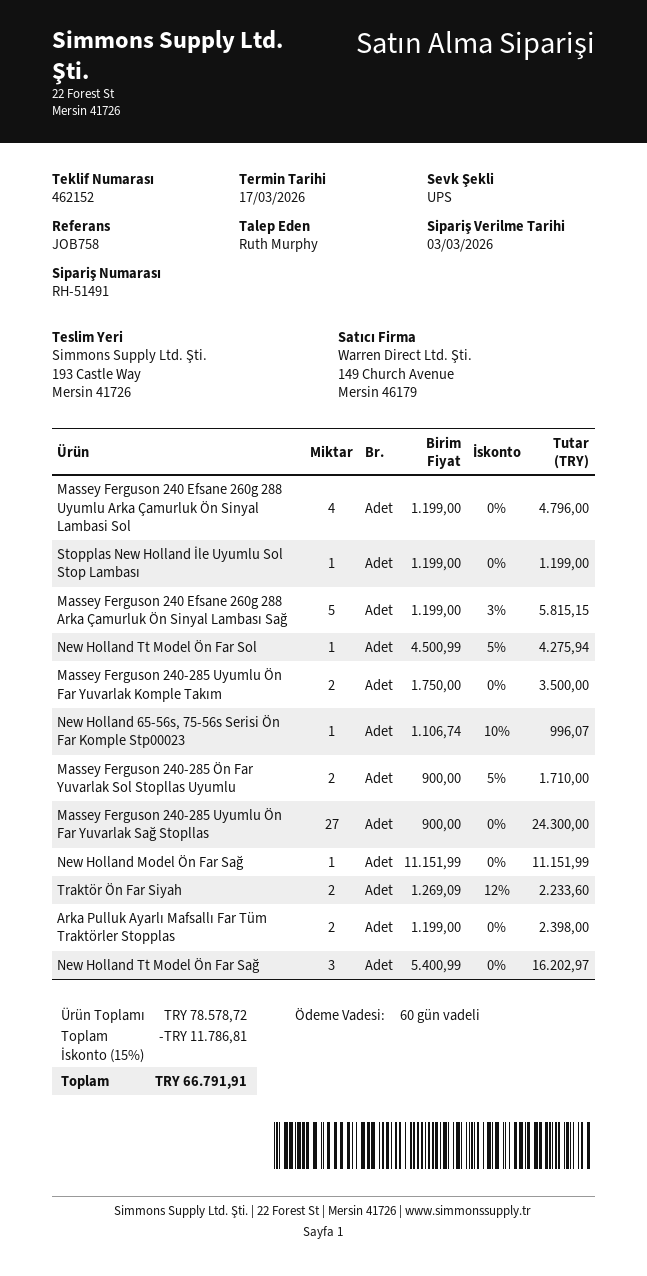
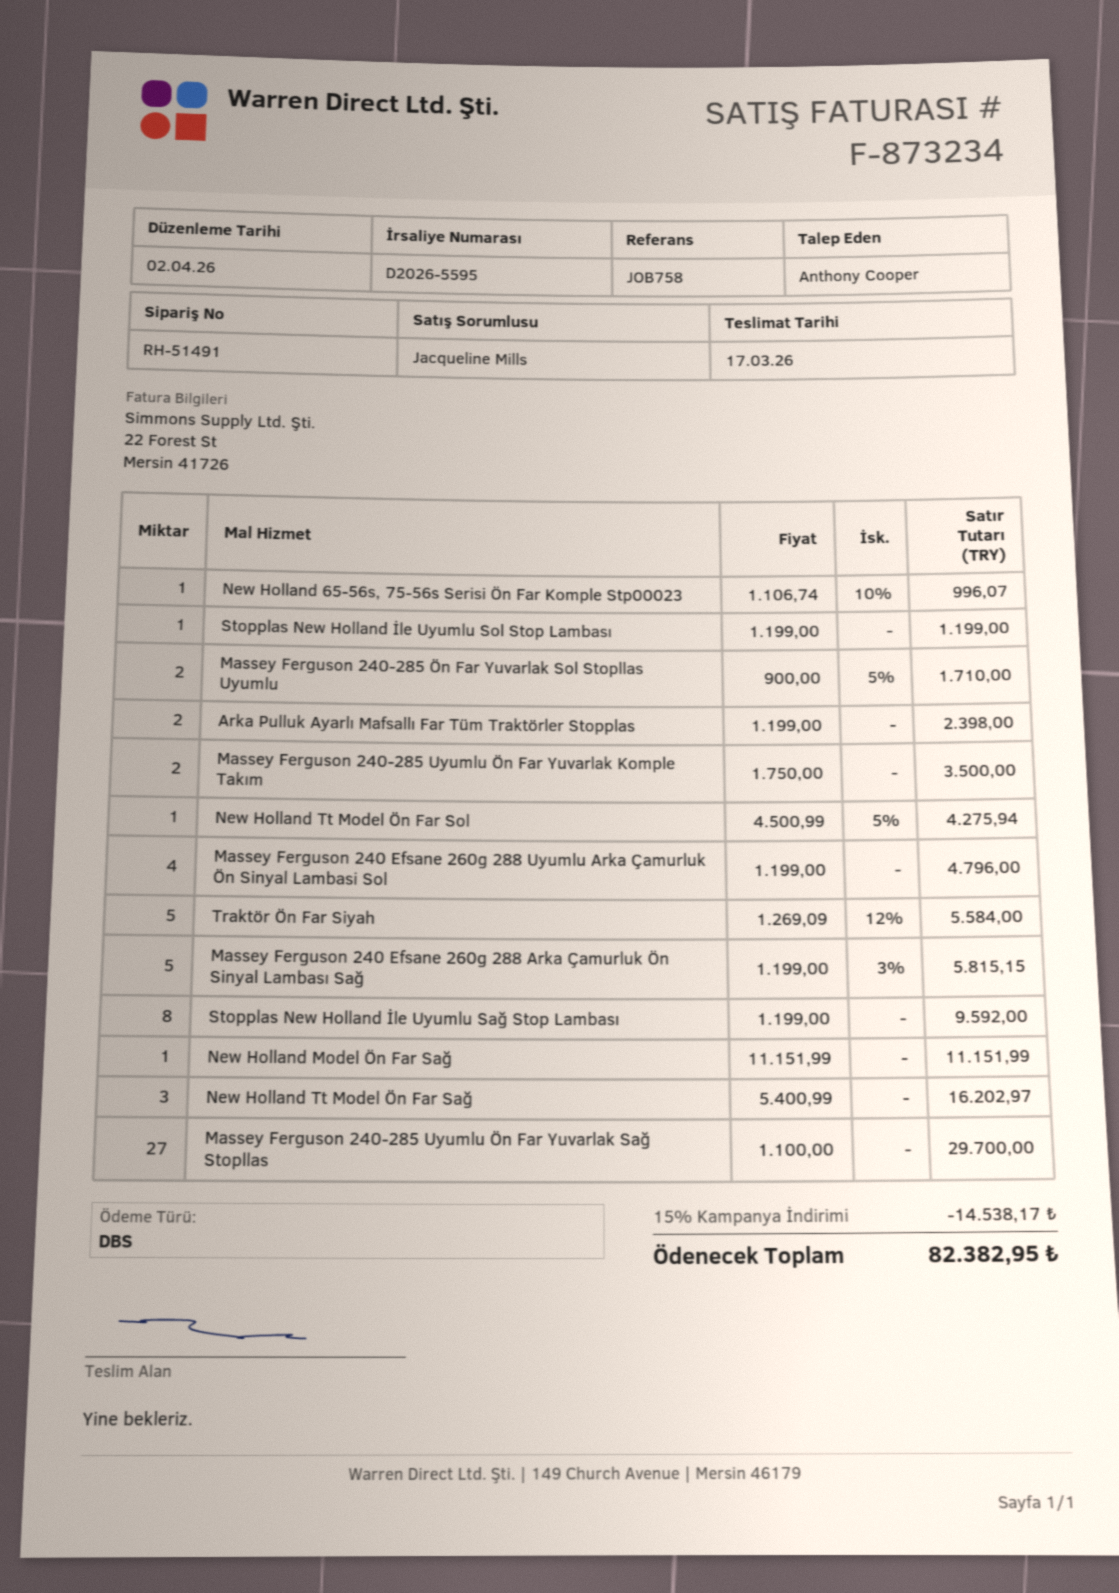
ordered by: Ruth Murphy -> Anthony Cooper
Massey Ferguson 240-285 Uyumlu Ön Far Yuvarlak Sağ Stopllas: 27 x 900.00 = 24300.00 -> 27 x 1100.00 = 29700.00
Traktör Ön Far Siyah: 2 x 1269.09 - 12% = 2233.60 -> 5 x 1269.09 - 12% = 5584.00
Stopplas New Holland İle Uyumlu Sağ Stop Lambası: none -> 8 x 1199.00 = 9592.00
discount: 15% = 11786.81 -> 15% = 14538.17
total: 66791.91 -> 82382.95

